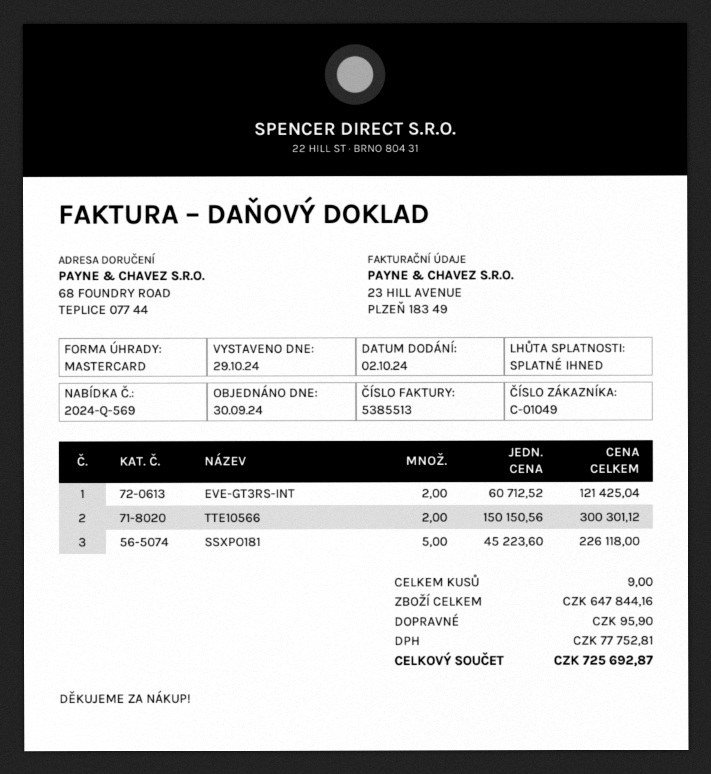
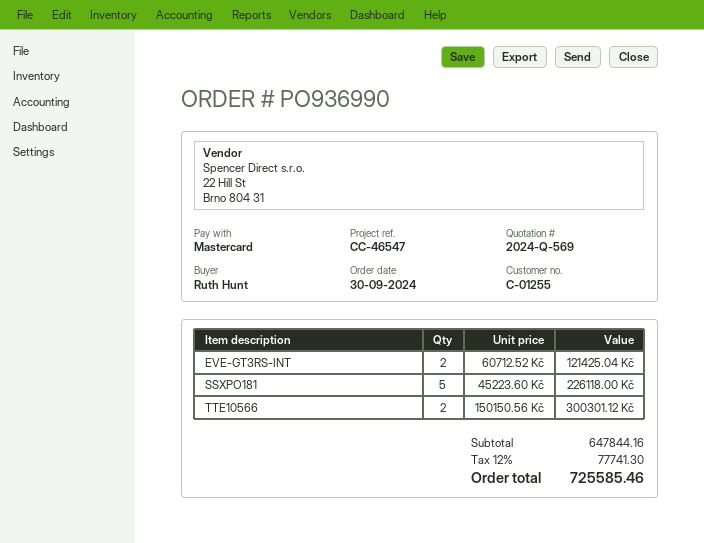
customer number: C-01049 -> C-01255
shipping: 95.90 -> none
tax: 77752.81 -> 77741.30
total: 725692.87 -> 725585.46

